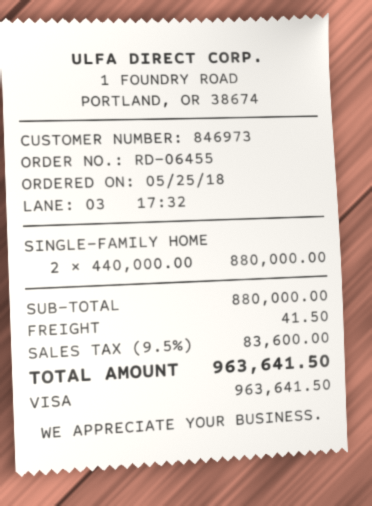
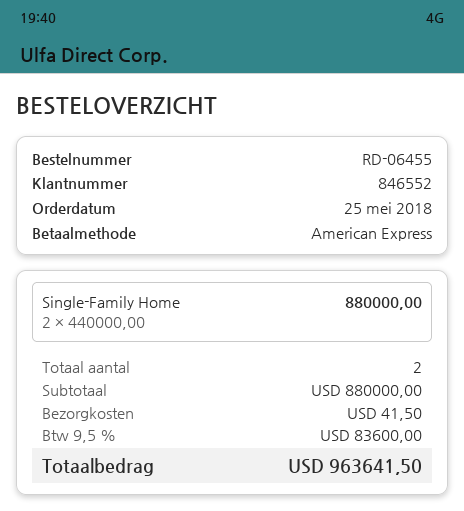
customer number: 846973 -> 846552
payment method: Visa -> American Express

